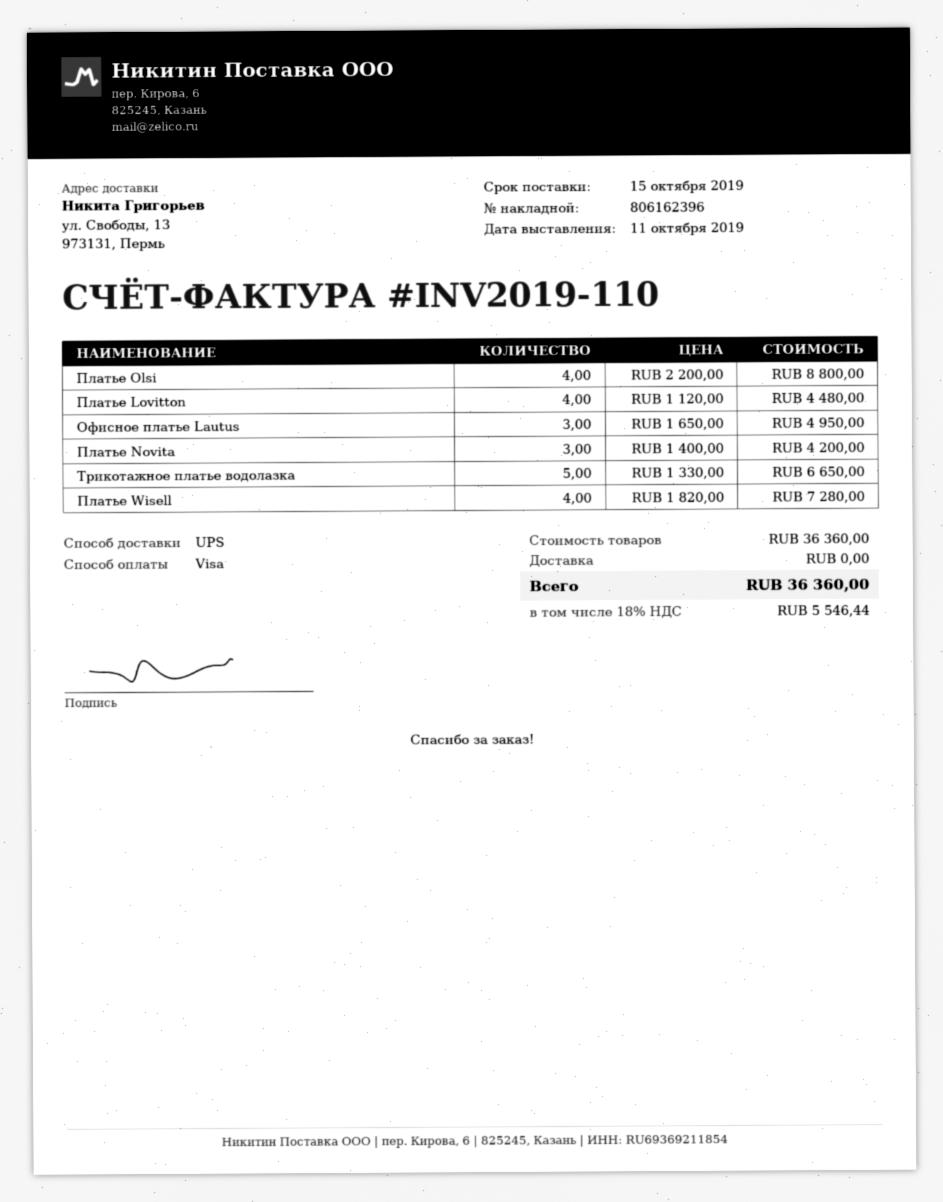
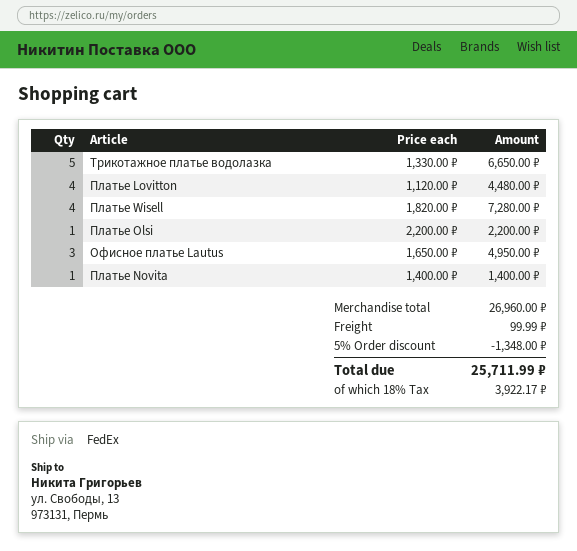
shipping method: UPS -> FedEx
Платье Olsi: 4 x 2200.00 = 8800.00 -> 1 x 2200.00 = 2200.00
Платье Novita: 3 x 1400.00 = 4200.00 -> 1 x 1400.00 = 1400.00
subtotal: 36360.00 -> 26960.00
discount: none -> 5% = 1348.00
shipping: 0.00 -> 99.99
tax: 18% = 5546.44 -> 18% = 3922.17
total: 36360.00 -> 25711.99

